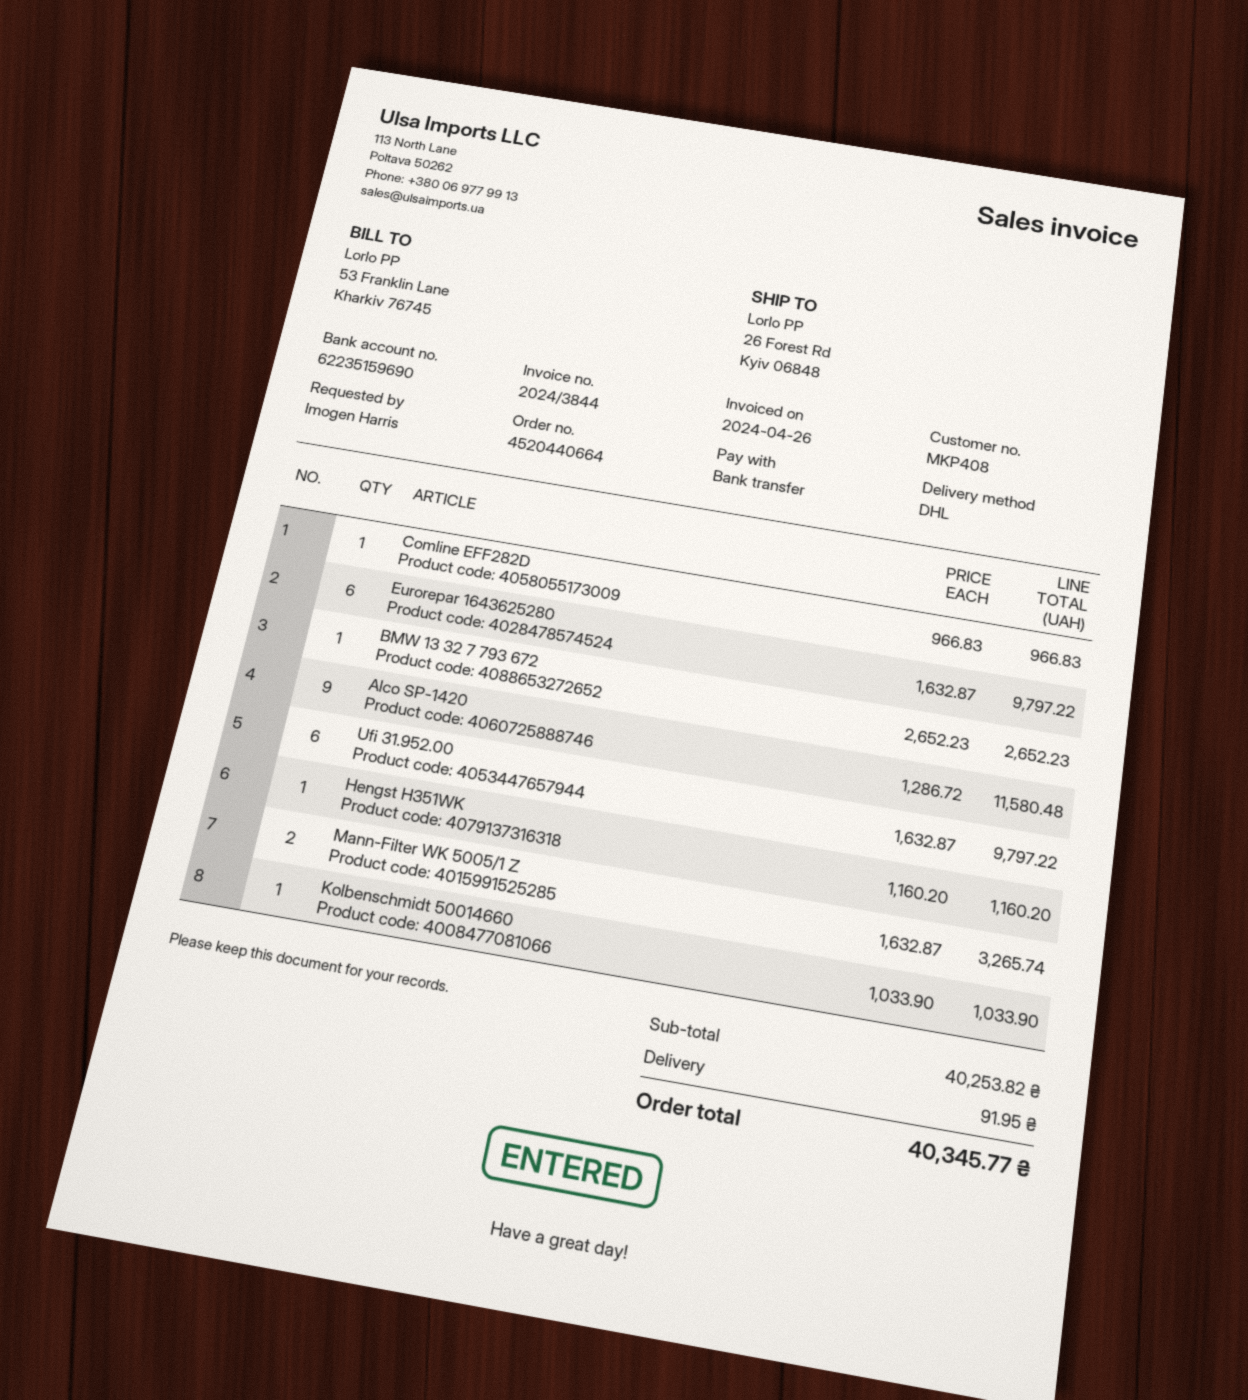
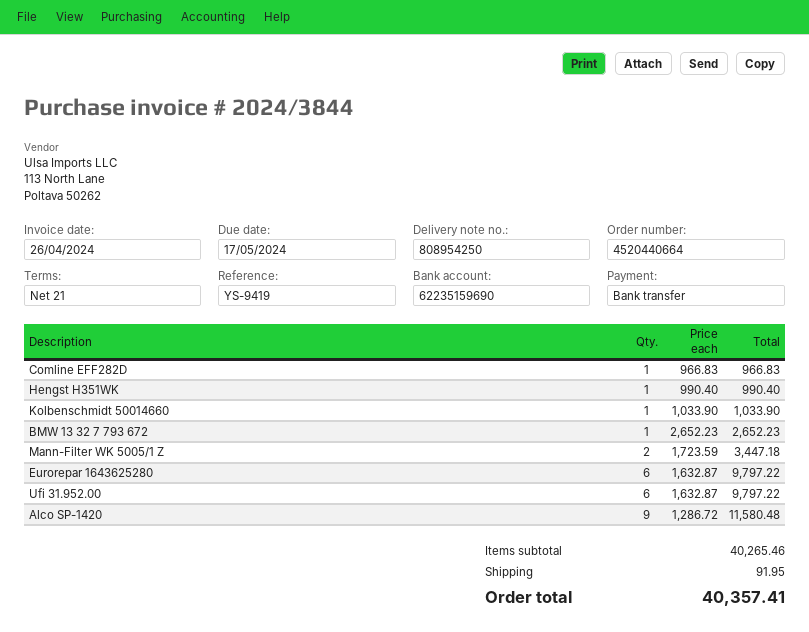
Hengst H351WK: 1 x 1160.20 = 1160.20 -> 1 x 990.40 = 990.40
Mann-Filter WK 5005/1 Z: 2 x 1632.87 = 3265.74 -> 2 x 1723.59 = 3447.18
subtotal: 40253.82 -> 40265.46
total: 40345.77 -> 40357.41

